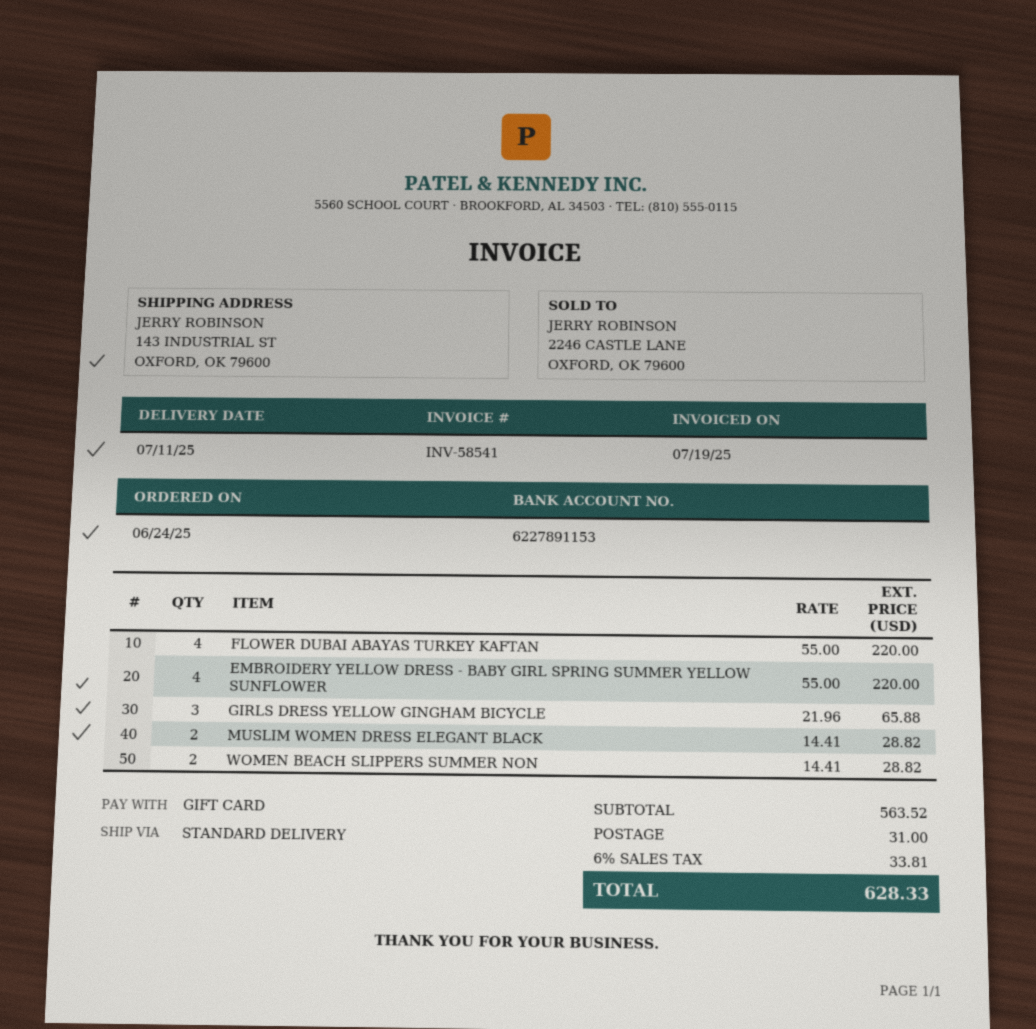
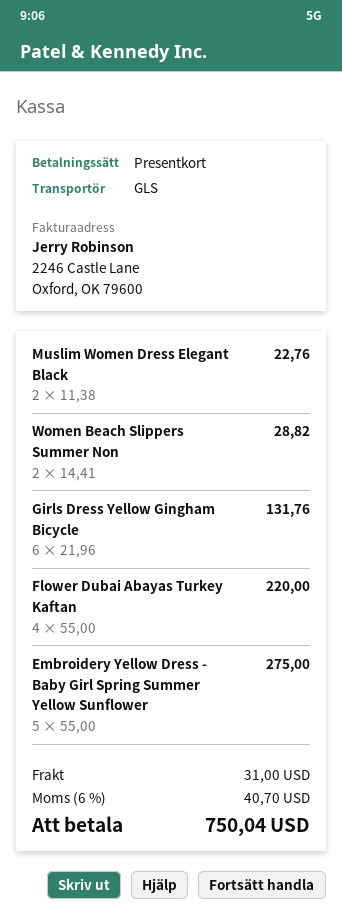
shipping method: standard -> GLS
EMBROIDERY YELLOW DRESS - BABY GIRL SPRING SUMMER YELLOW SUNFLOWER: 4 x 55.00 = 220.00 -> 5 x 55.00 = 275.00
GIRLS DRESS YELLOW GINGHAM BICYCLE: 3 x 21.96 = 65.88 -> 6 x 21.96 = 131.76
MUSLIM WOMEN DRESS ELEGANT BLACK: 2 x 14.41 = 28.82 -> 2 x 11.38 = 22.76
tax: 6% = 33.81 -> 6% = 40.70
total: 628.33 -> 750.04

